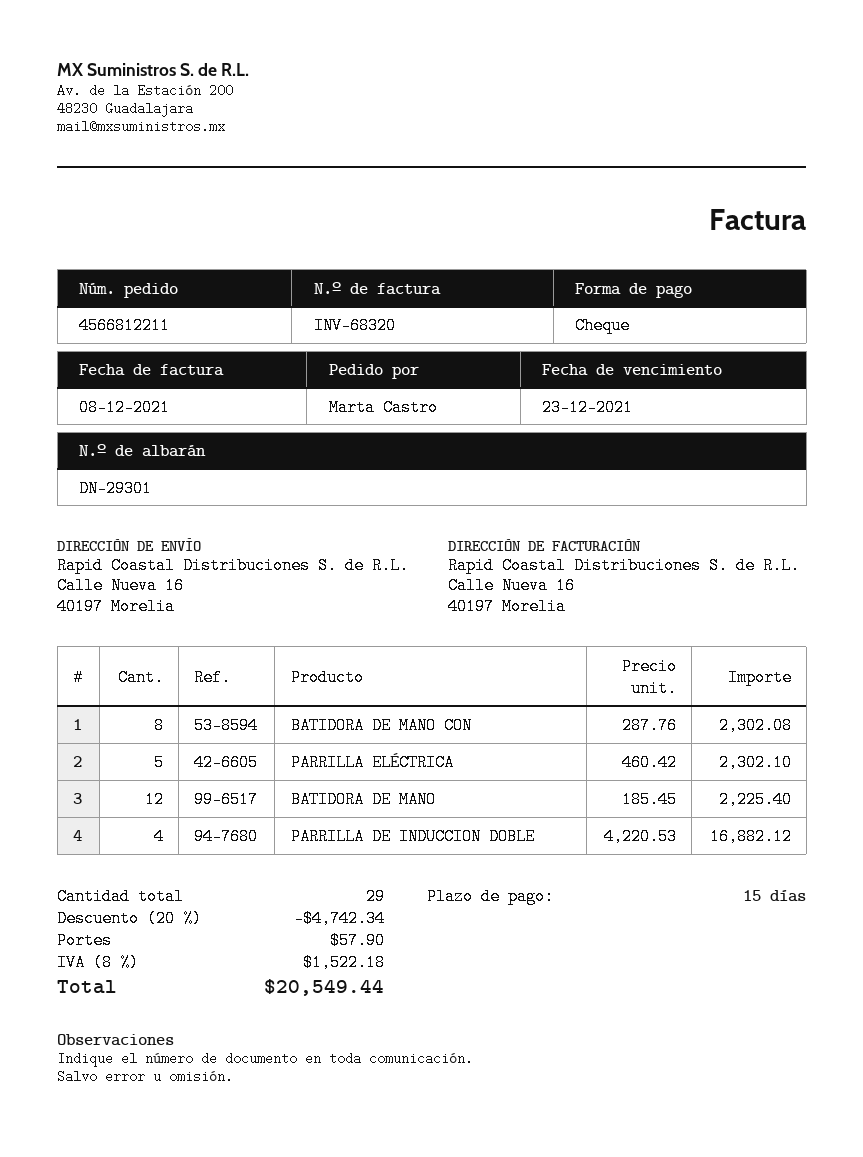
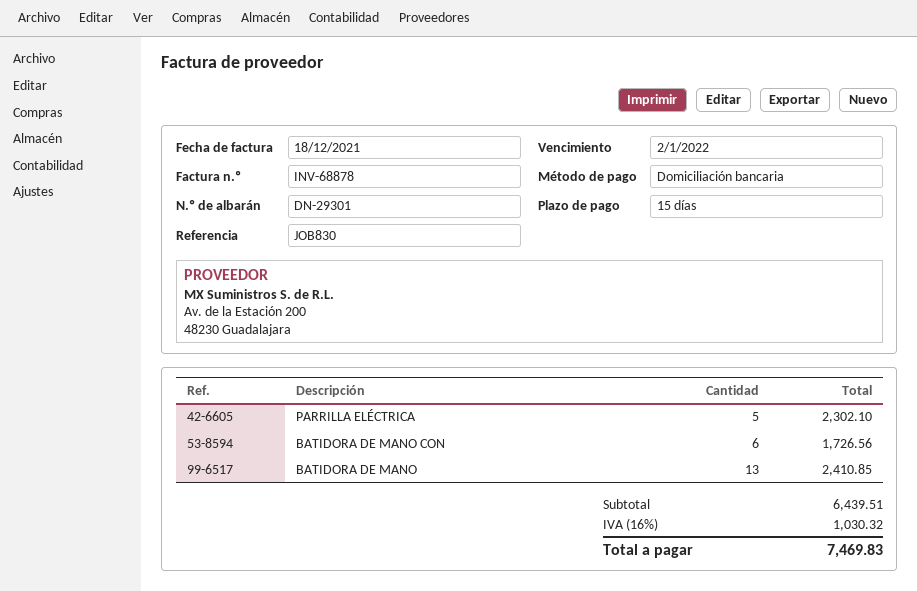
invoice number: INV-68320 -> INV-68878
invoice date: 2021-12-08 -> 2021-12-18
due date: 2021-12-23 -> 2022-01-02
payment method: cheque -> direct debit
BATIDORA DE MANO CON: 8 for 2302.08 -> 6 for 1726.56
BATIDORA DE MANO: 12 for 2225.40 -> 13 for 2410.85
PARRILLA DE INDUCCION DOBLE: 4 for 16882.12 -> none
discount: 20% = 4742.34 -> none
shipping: 57.90 -> none
tax: 8% = 1522.18 -> 16% = 1030.32
total: 20549.44 -> 7469.83

